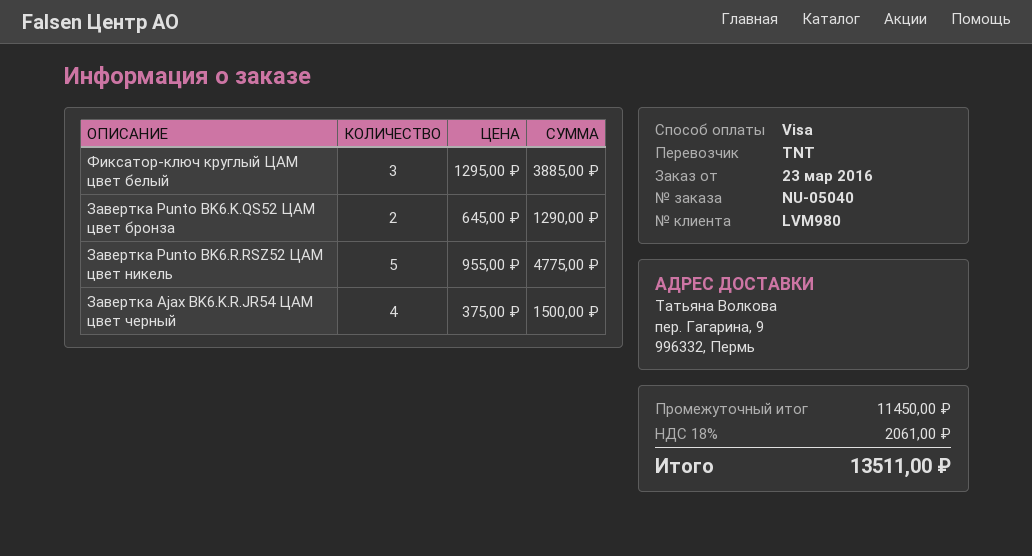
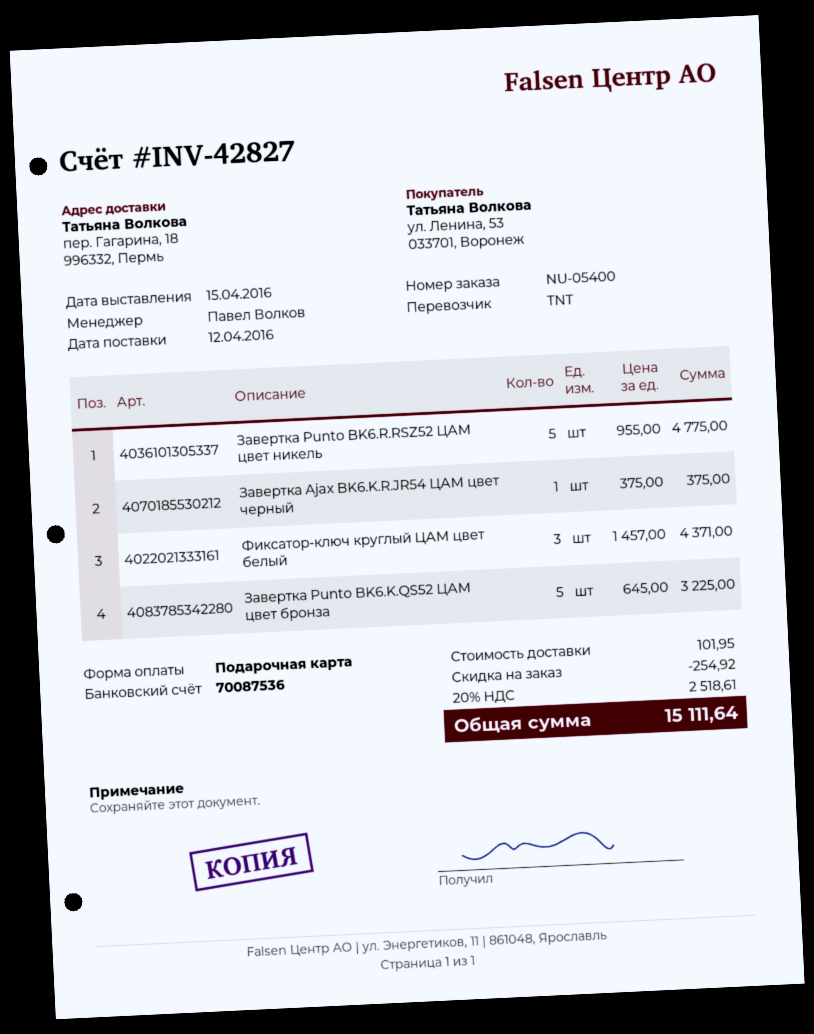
order number: NU-05040 -> NU-05400
payment method: Visa -> gift card
ship to: пер. Гагарина, 9, 996332, Пермь -> пер. Гагарина, 18, 996332, Пермь
Фиксатор-ключ круглый ЦАМ цвет белый: 3 x 1295.00 = 3885.00 -> 3 x 1457.00 = 4371.00
Завертка Punto BK6.K.QS52 ЦАМ цвет бронза: 2 x 645.00 = 1290.00 -> 5 x 645.00 = 3225.00
Завертка Ajax BK6.K.R.JR54 ЦАМ цвет черный: 4 x 375.00 = 1500.00 -> 1 x 375.00 = 375.00
discount: none -> 254.92
shipping: none -> 101.95
tax: 18% = 2061.00 -> 20% = 2518.61
total: 13511.00 -> 15111.64

